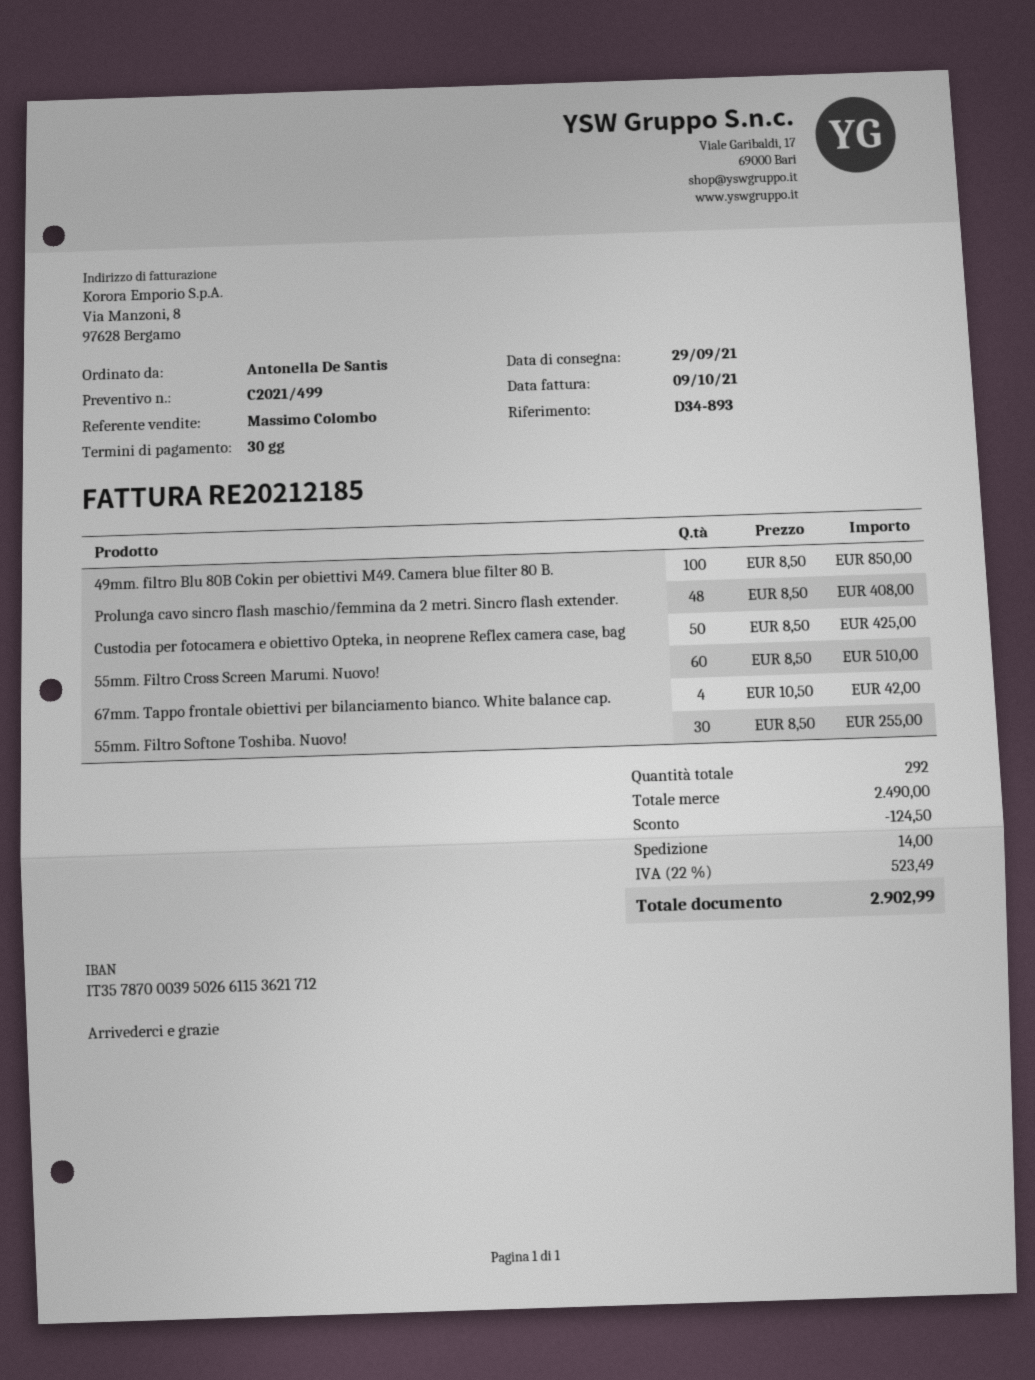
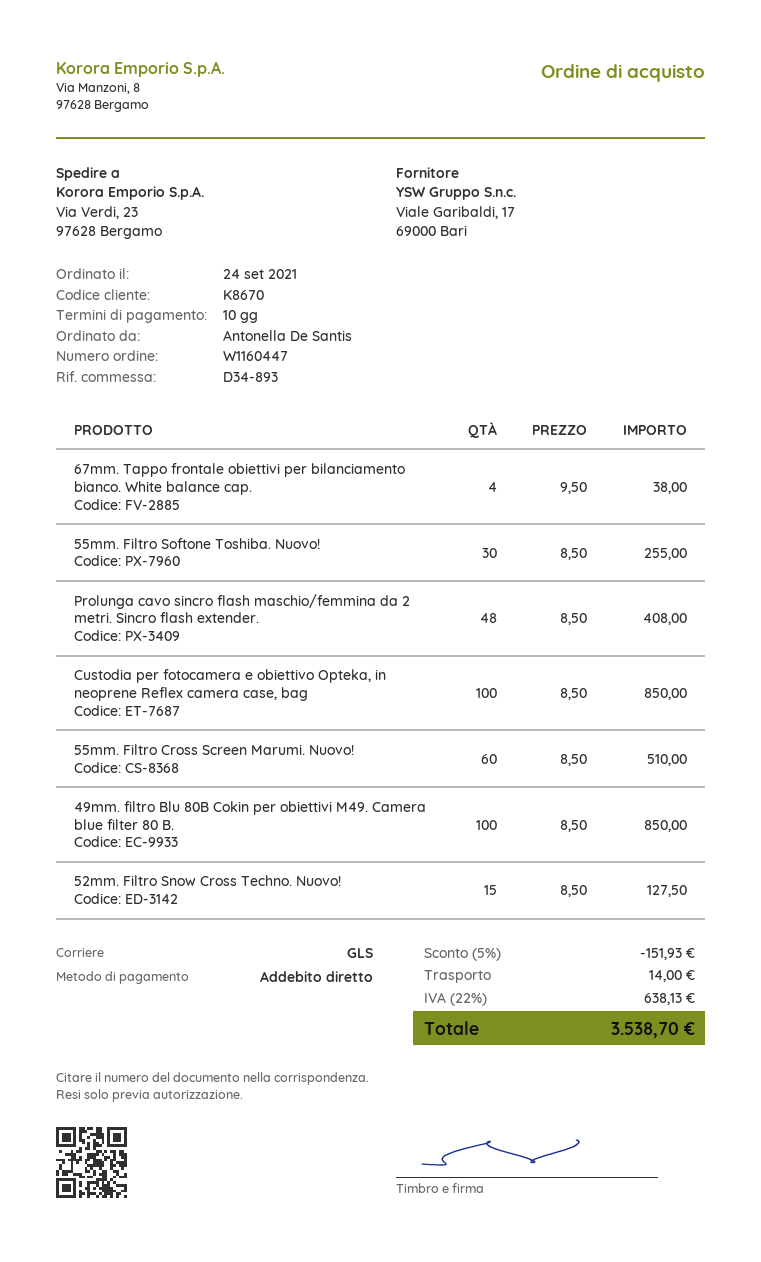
payment terms: 30 days -> 10 days
Custodia per fotocamera e obiettivo Opteka, in neoprene Reflex camera case, bag: 50 x 8.50 = 425.00 -> 100 x 8.50 = 850.00
67mm. Tappo frontale obiettivi per bilanciamento bianco. White balance cap.: 4 x 10.50 = 42.00 -> 4 x 9.50 = 38.00
52mm. Filtro Snow Cross Techno. Nuovo!: none -> 15 x 8.50 = 127.50
discount: 124.50 -> 151.93
tax: 22% = 523.49 -> 22% = 638.13
total: 2902.99 -> 3538.70

